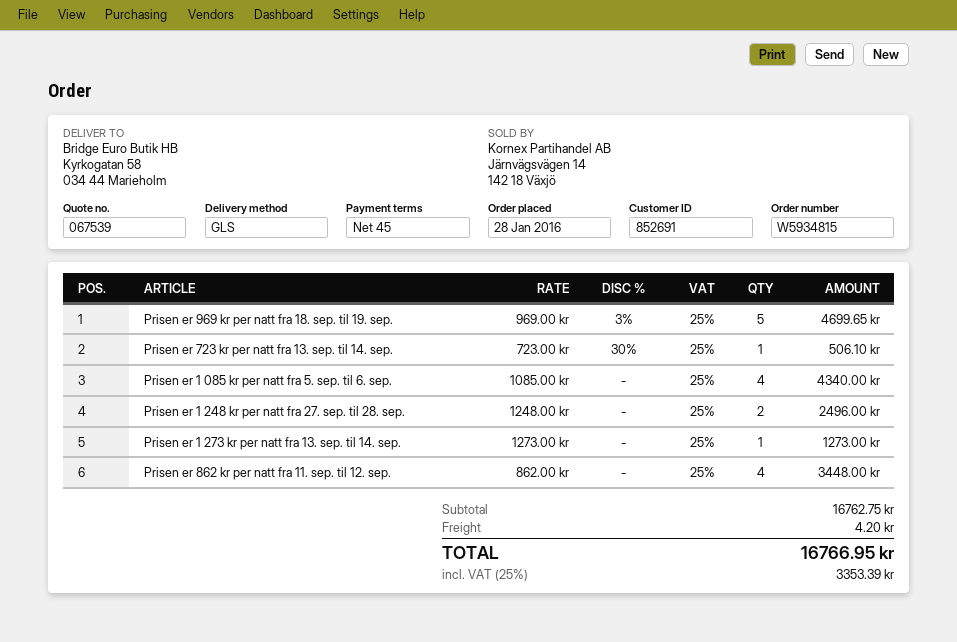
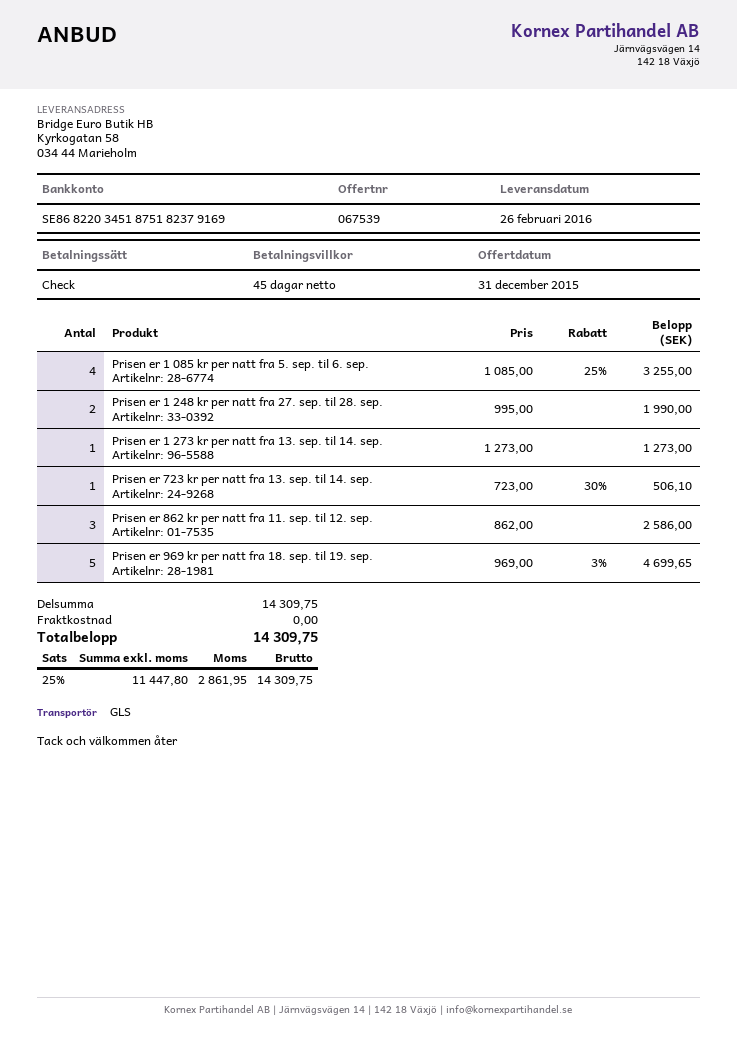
Prisen er 1 085 kr per natt fra 5. sep. til 6. sep.: 4 x 1085.00 = 4340.00 -> 4 x 1085.00 - 25% = 3255.00
Prisen er 1 248 kr per natt fra 27. sep. til 28. sep.: 2 x 1248.00 = 2496.00 -> 2 x 995.00 = 1990.00
Prisen er 862 kr per natt fra 11. sep. til 12. sep.: 4 x 862.00 = 3448.00 -> 3 x 862.00 = 2586.00
subtotal: 16762.75 -> 14309.75
shipping: 4.20 -> 0.00
tax: 25% = 3353.39 -> 25% = 2861.95
total: 16766.95 -> 14309.75

